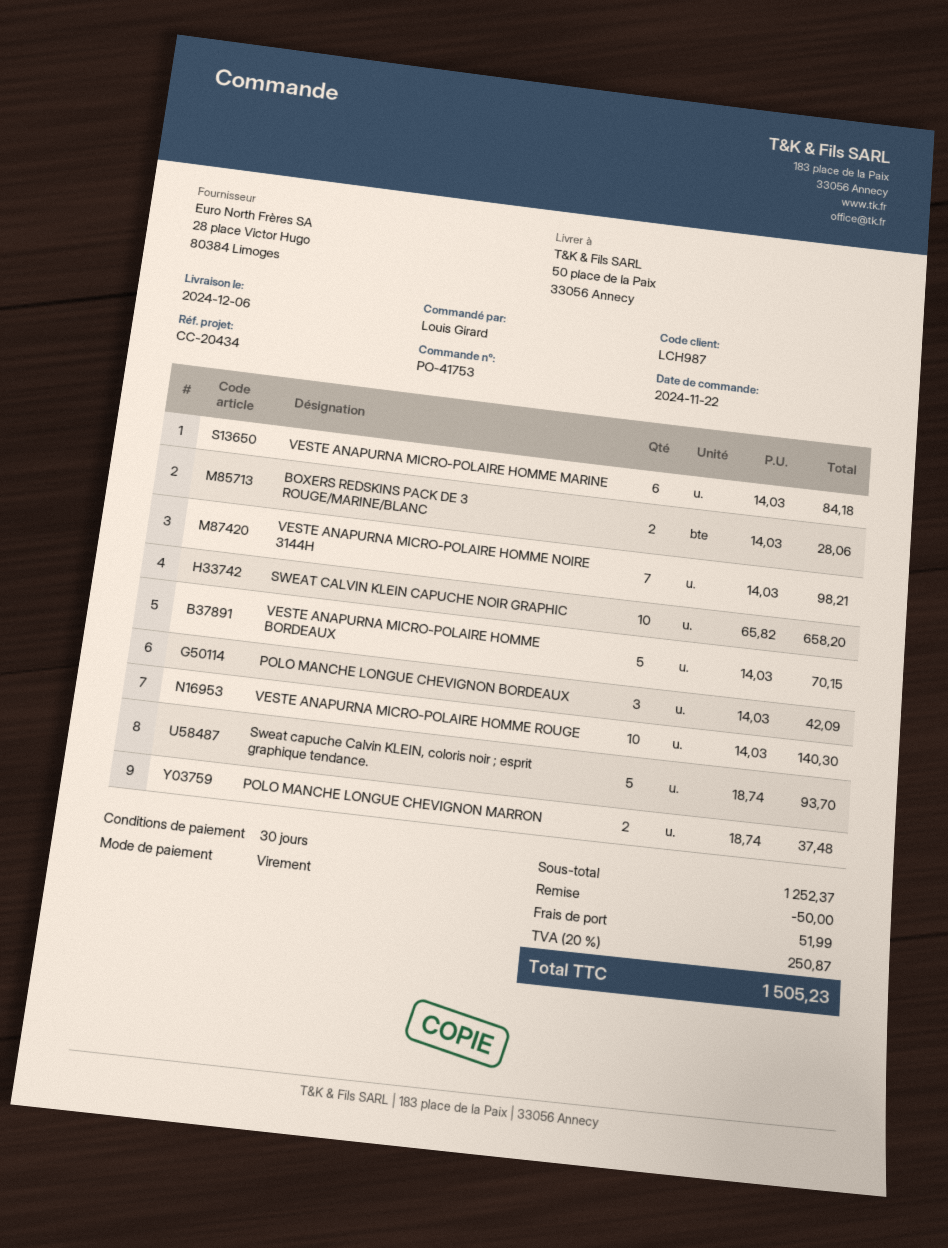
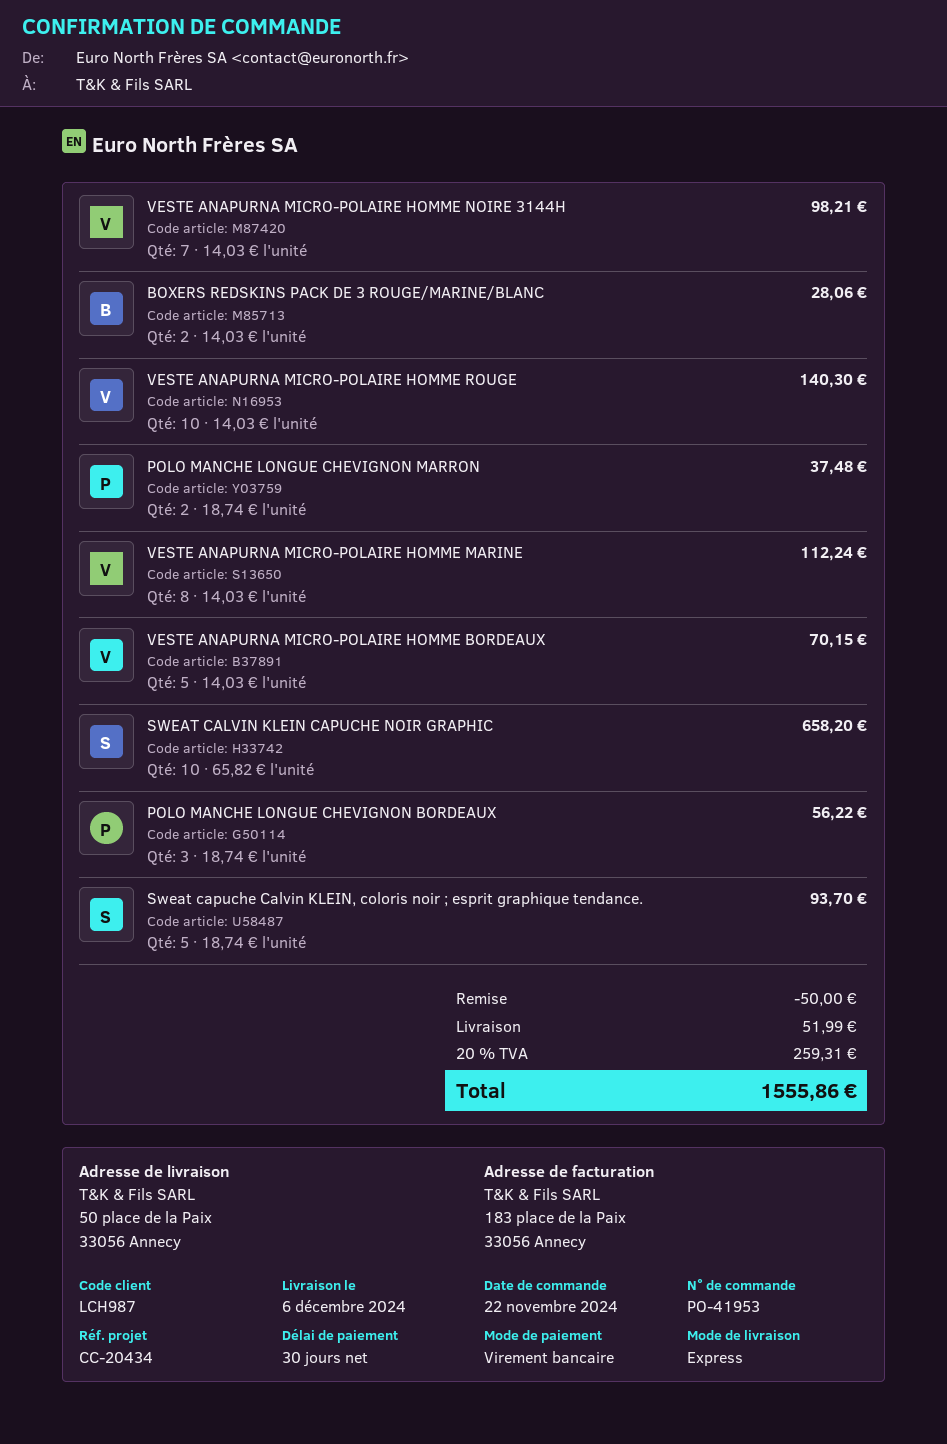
order number: PO-41753 -> PO-41953
VESTE ANAPURNA MICRO-POLAIRE HOMME MARINE: 6 x 14.03 = 84.18 -> 8 x 14.03 = 112.24
POLO MANCHE LONGUE CHEVIGNON BORDEAUX: 3 x 14.03 = 42.09 -> 3 x 18.74 = 56.22
tax: 20% = 250.87 -> 20% = 259.31
total: 1505.23 -> 1555.86

